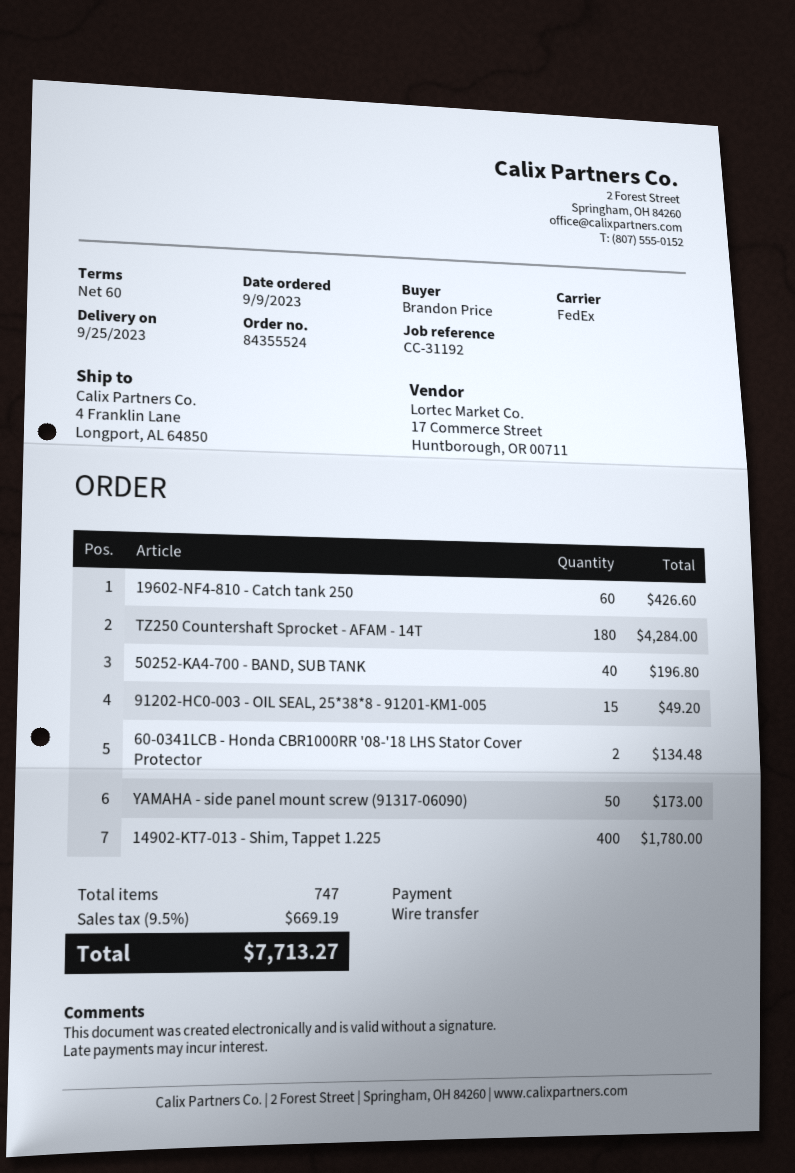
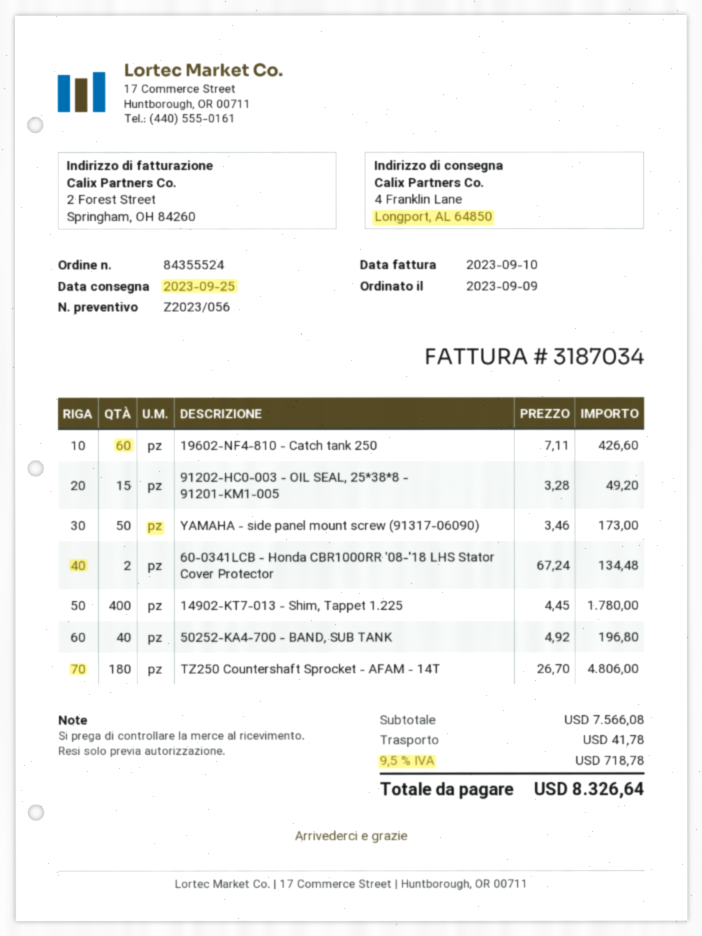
TZ250 Countershaft Sprocket - AFAM - 14T: 180 for 4284.00 -> 180 for 4806.00
shipping: none -> 41.78
tax: 9.5% = 669.19 -> 9.5% = 718.78
total: 7713.27 -> 8326.64

